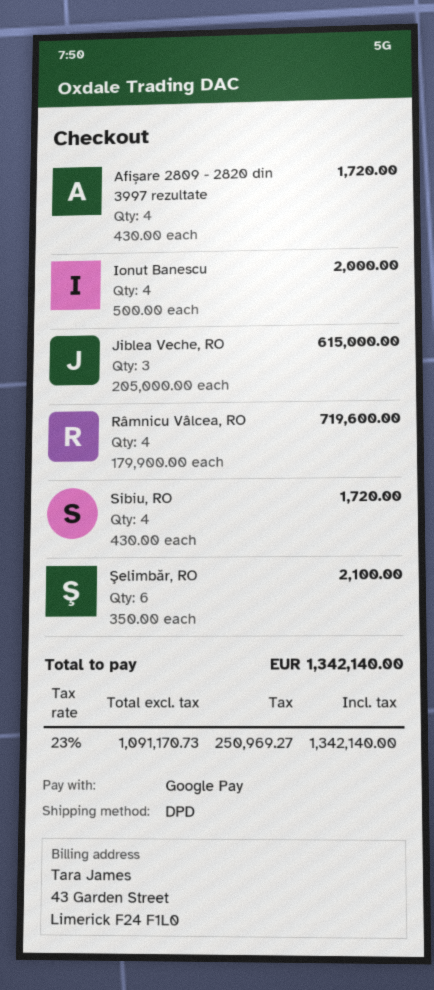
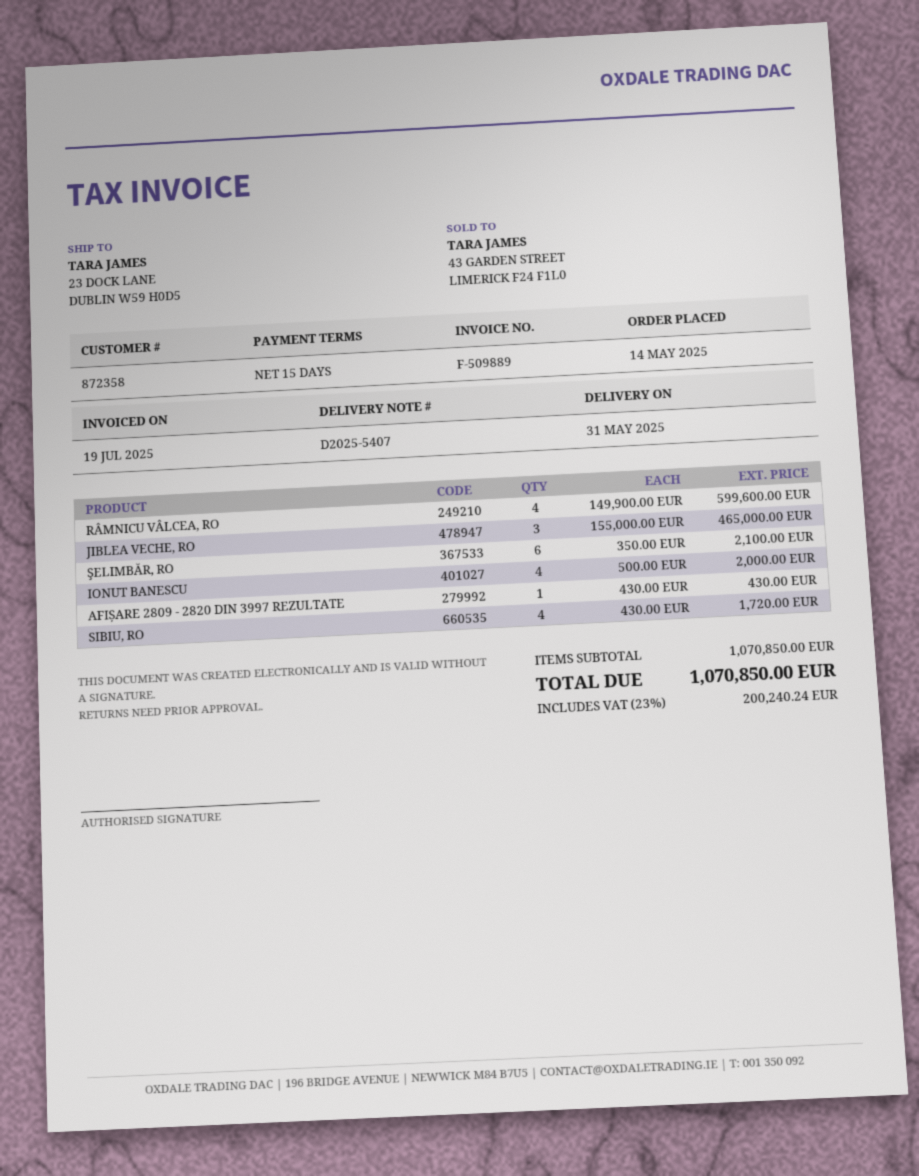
Afișare 2809 - 2820 din 3997 rezultate: 4 x 430.00 = 1720.00 -> 1 x 430.00 = 430.00
Jiblea Veche, RO: 3 x 205000.00 = 615000.00 -> 3 x 155000.00 = 465000.00
Râmnicu Vâlcea, RO: 4 x 179900.00 = 719600.00 -> 4 x 149900.00 = 599600.00
tax: 23% = 250969.27 -> 23% = 200240.24
total: 1342140.00 -> 1070850.00

